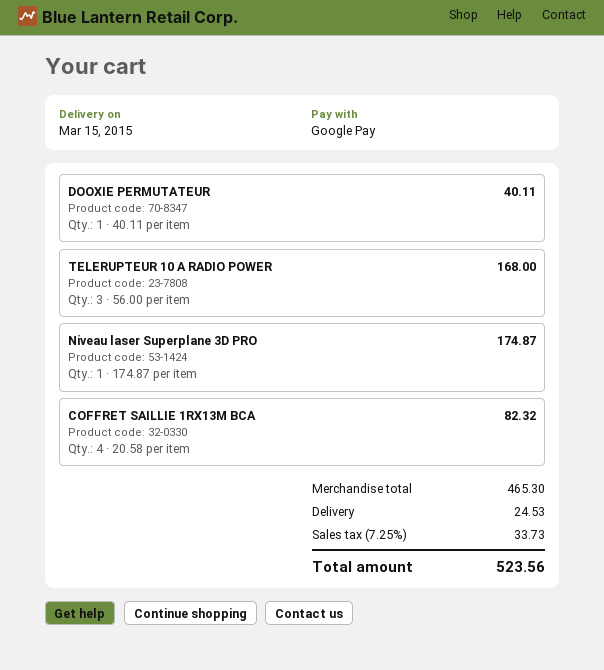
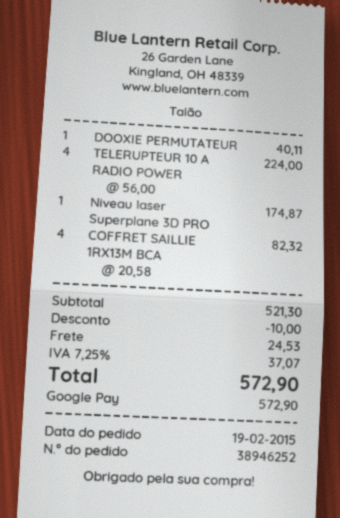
TELERUPTEUR 10 A RADIO POWER: 3 x 56.00 = 168.00 -> 4 x 56.00 = 224.00
subtotal: 465.30 -> 521.30
discount: none -> 10.00
tax: 7.25% = 33.73 -> 7.25% = 37.07
total: 523.56 -> 572.90

